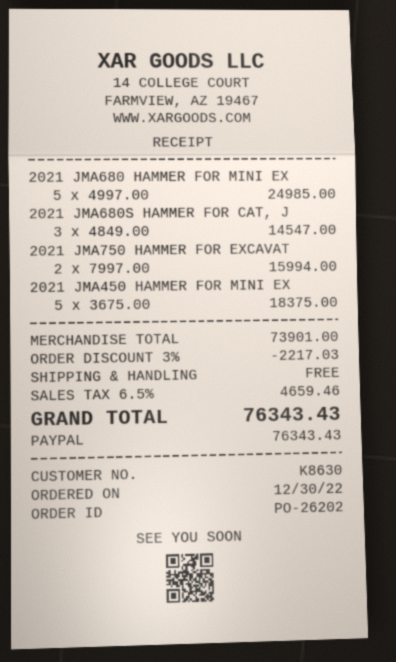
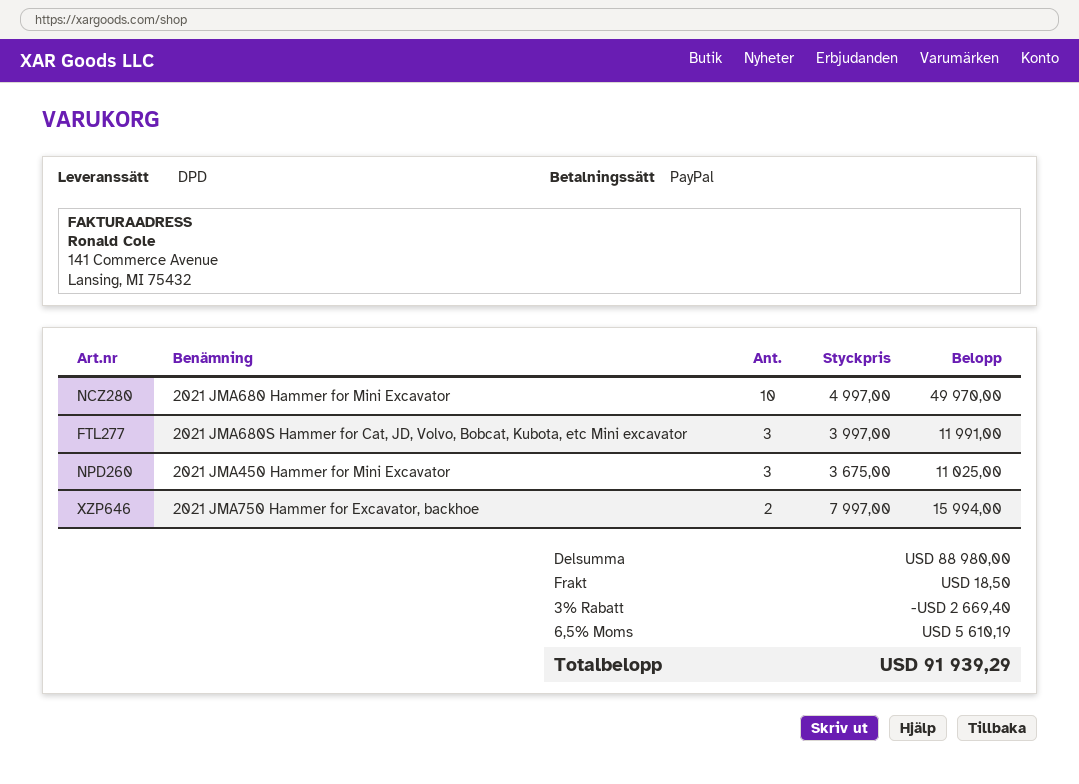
2021 JMA680 HAMMER FOR MINI EX: 5 x 4997.00 = 24985.00 -> 10 x 4997.00 = 49970.00
2021 JMA680S HAMMER FOR CAT, J: 3 x 4849.00 = 14547.00 -> 3 x 3997.00 = 11991.00
2021 JMA450 HAMMER FOR MINI EX: 5 x 3675.00 = 18375.00 -> 3 x 3675.00 = 11025.00
subtotal: 73901.00 -> 88980.00
discount: 3% = 2217.03 -> 3% = 2669.40
shipping: 0.00 -> 18.50
tax: 6.5% = 4659.46 -> 6.5% = 5610.19
total: 76343.43 -> 91939.29

